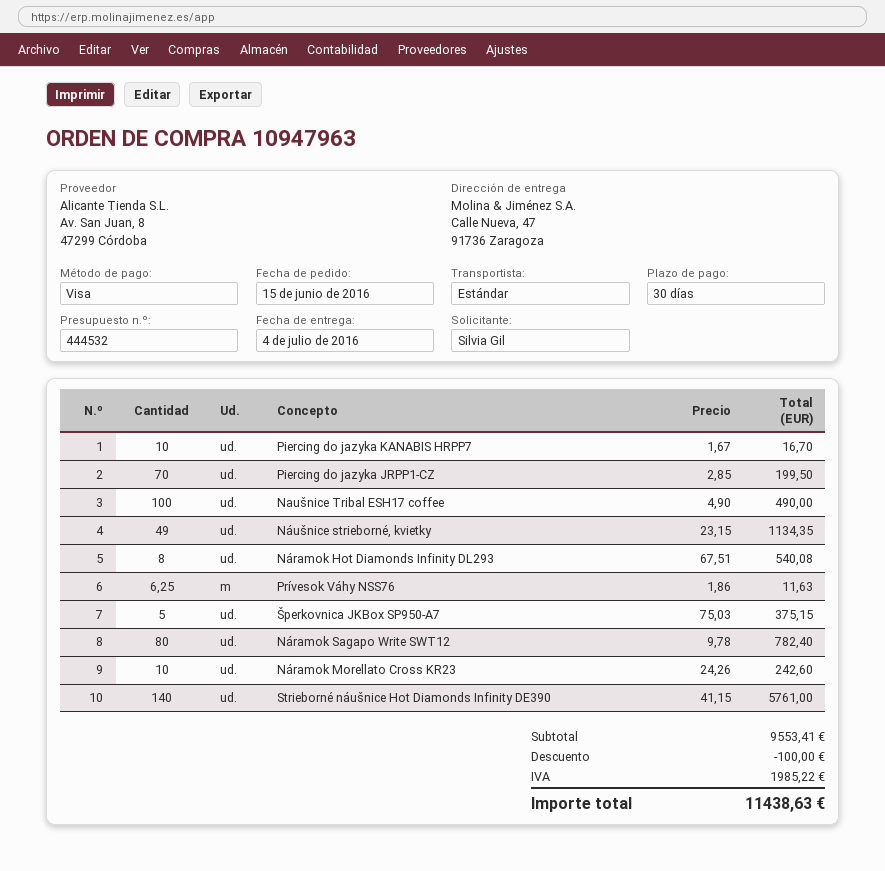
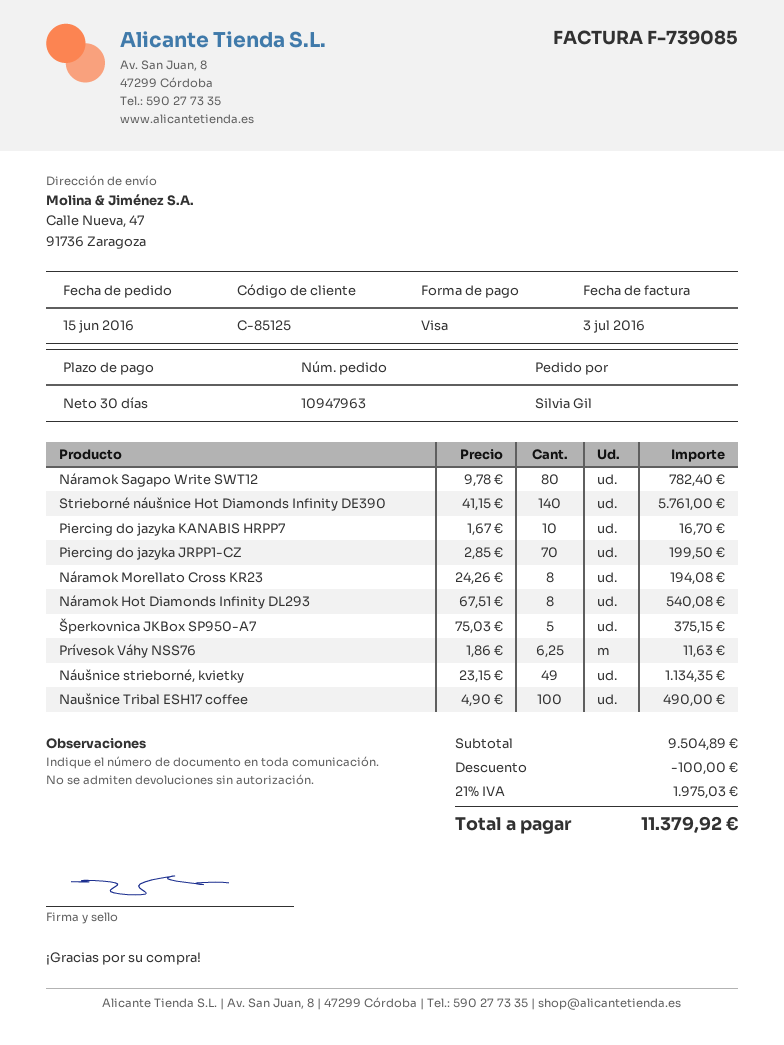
Náramok Morellato Cross KR23: 10 x 24.26 = 242.60 -> 8 x 24.26 = 194.08
subtotal: 9553.41 -> 9504.89
tax: 1985.22 -> 1975.03
total: 11438.63 -> 11379.92

